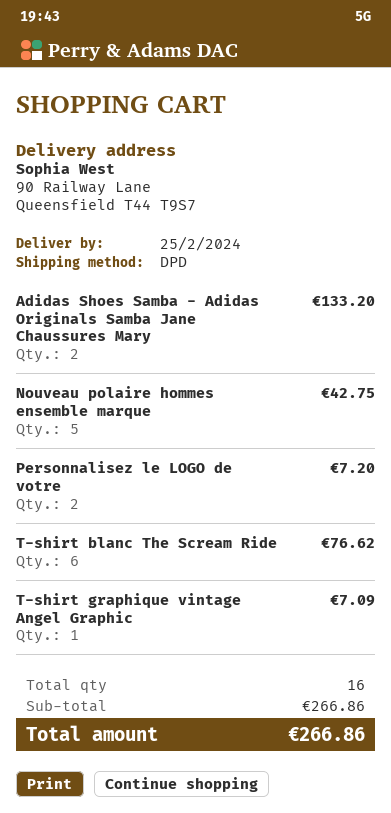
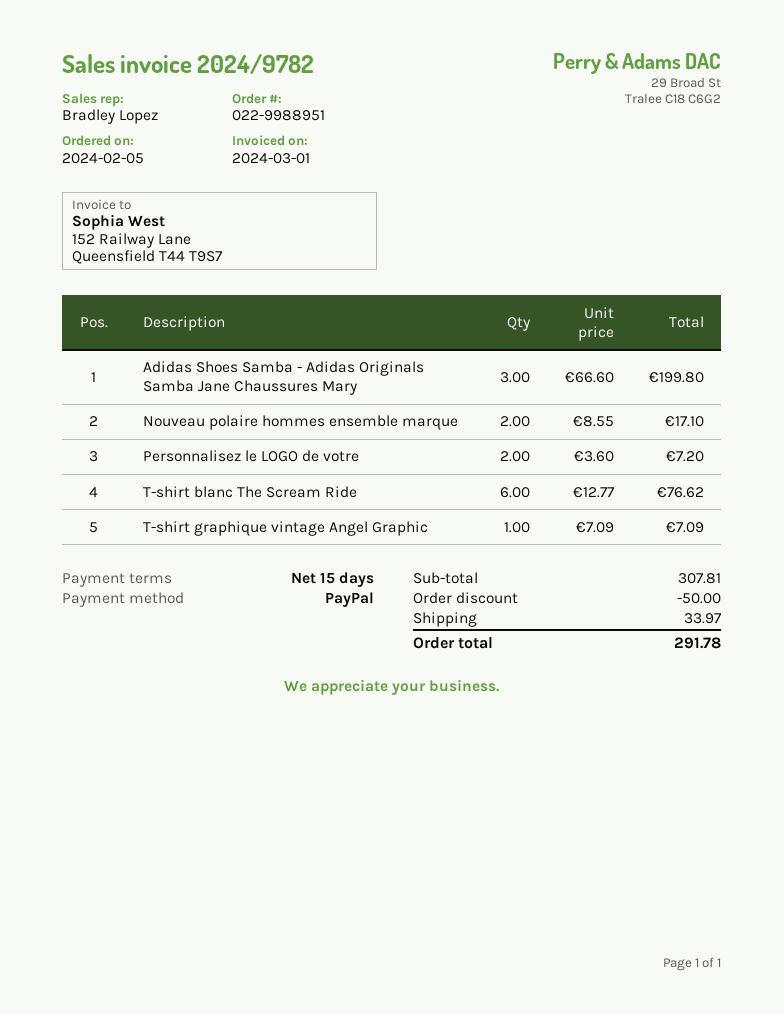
Adidas Shoes Samba - Adidas Originals Samba Jane Chaussures Mary: 2 for 133.20 -> 3 for 199.80
Nouveau polaire hommes ensemble marque: 5 for 42.75 -> 2 for 17.10
subtotal: 266.86 -> 307.81
discount: none -> 50.00
shipping: none -> 33.97
total: 266.86 -> 291.78

